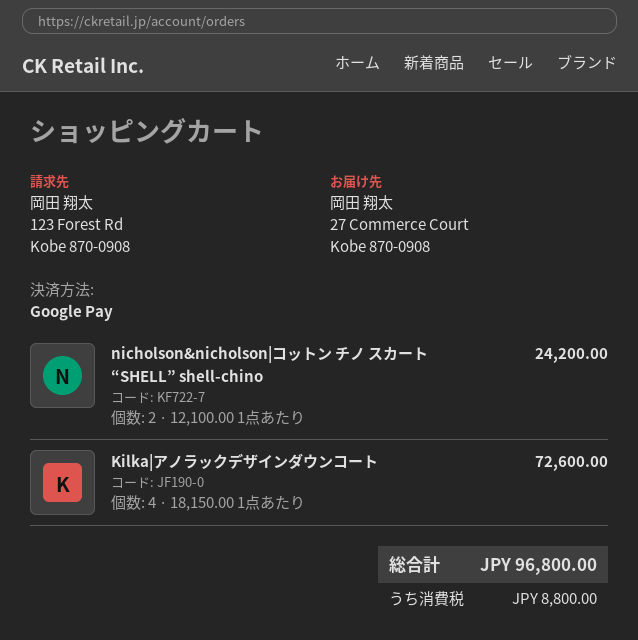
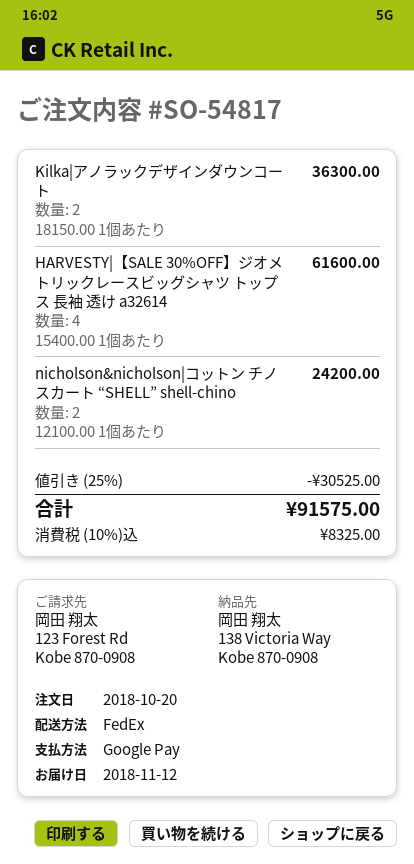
ship to: 27 Commerce Court, Kobe 870-0908 -> 138 Victoria Way, Kobe 870-0908
Kilka|アノラックデザインダウンコート: 4 x 18150.00 = 72600.00 -> 2 x 18150.00 = 36300.00
HARVESTY|【SALE 30%OFF】ジオメトリックレースビッグシャツ トップス 長袖 透け a32614: none -> 4 x 15400.00 = 61600.00
discount: none -> 25% = 30525.00
tax: 8800.00 -> 8325.00
total: 96800.00 -> 91575.00

